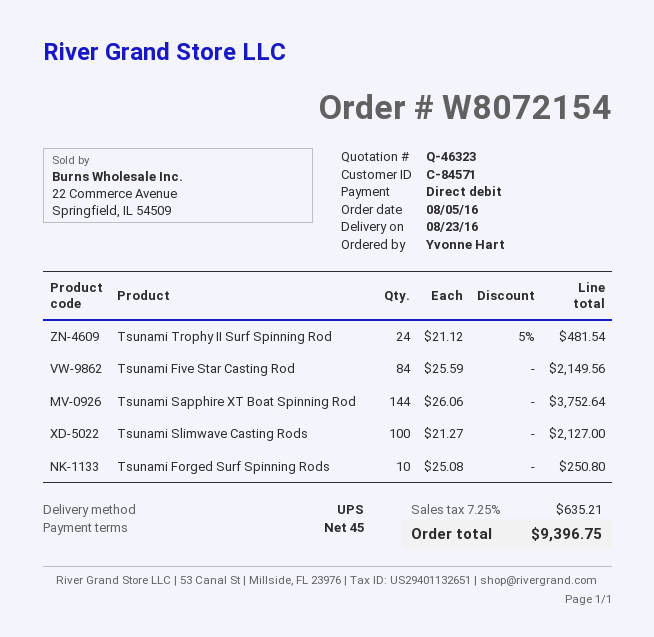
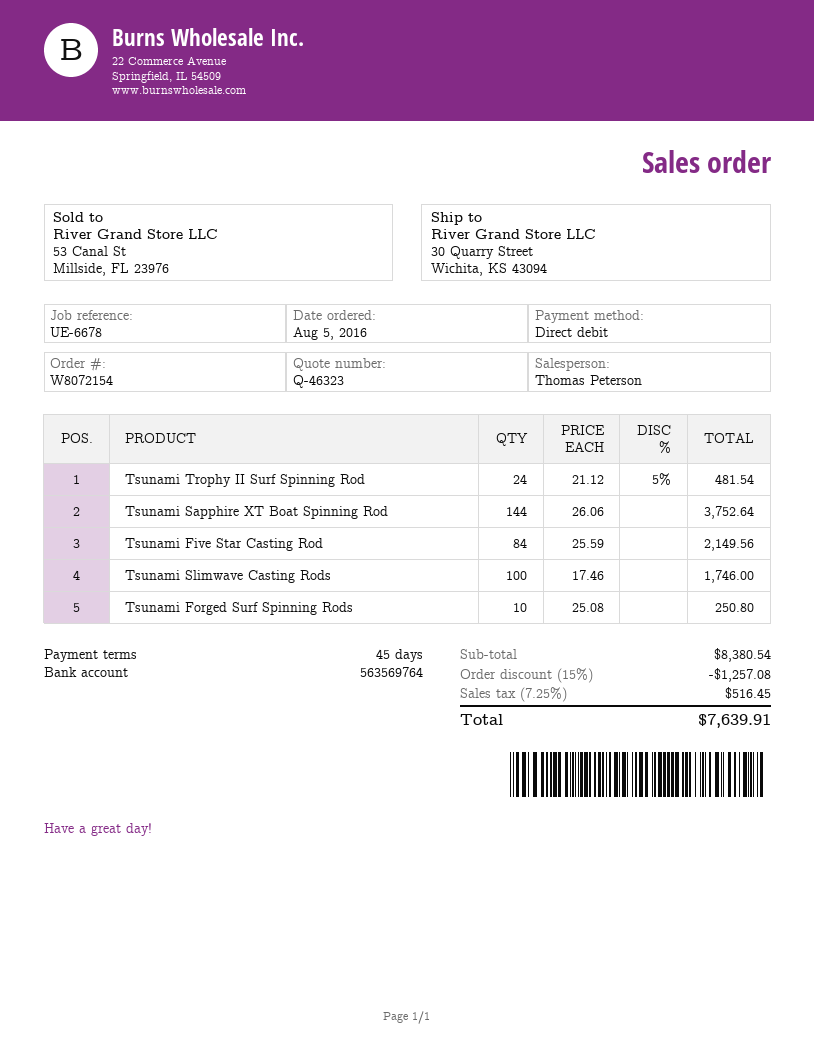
Tsunami Slimwave Casting Rods: 100 x 21.27 = 2127.00 -> 100 x 17.46 = 1746.00
discount: none -> 15% = 1257.08
tax: 7.25% = 635.21 -> 7.25% = 516.45
total: 9396.75 -> 7639.91

